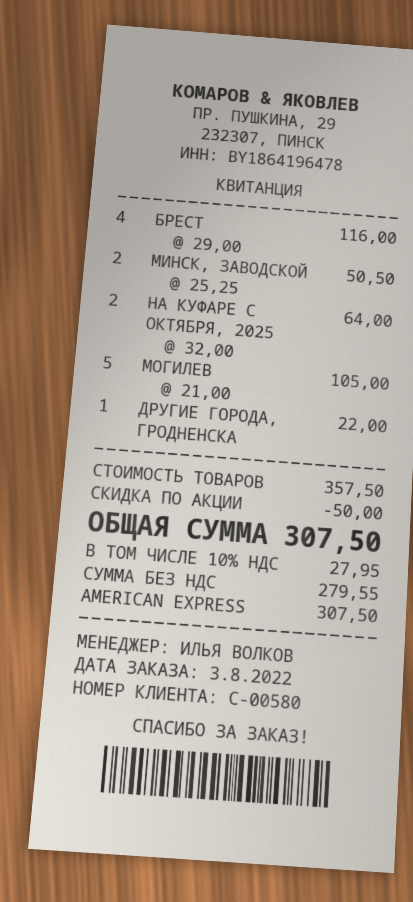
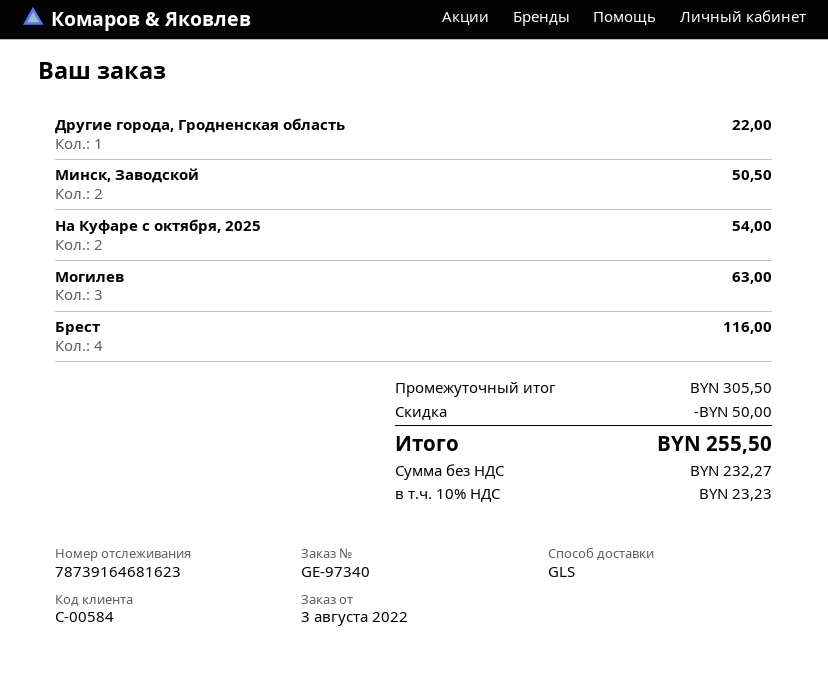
customer number: C-00580 -> C-00584
НА КУФАРЕ С ОКТЯБРЯ, 2025: 2 for 64.00 -> 2 for 54.00
МОГИЛЕВ: 5 for 105.00 -> 3 for 63.00
subtotal: 357.50 -> 305.50
net: 279.55 -> 232.27
tax: 10% = 27.95 -> 10% = 23.23
total: 307.50 -> 255.50

